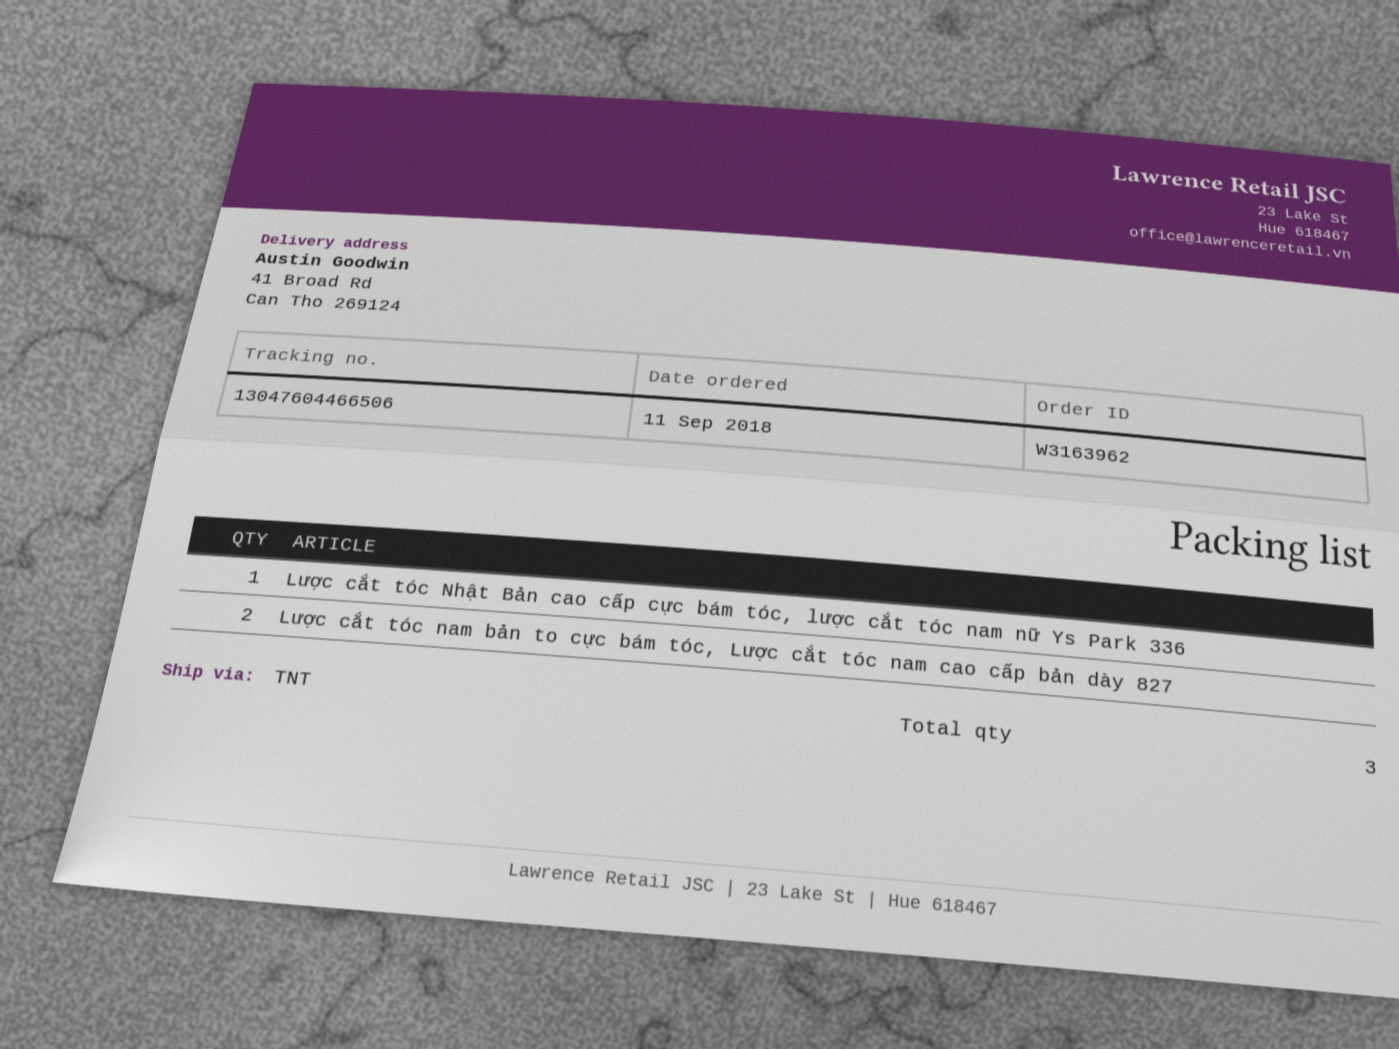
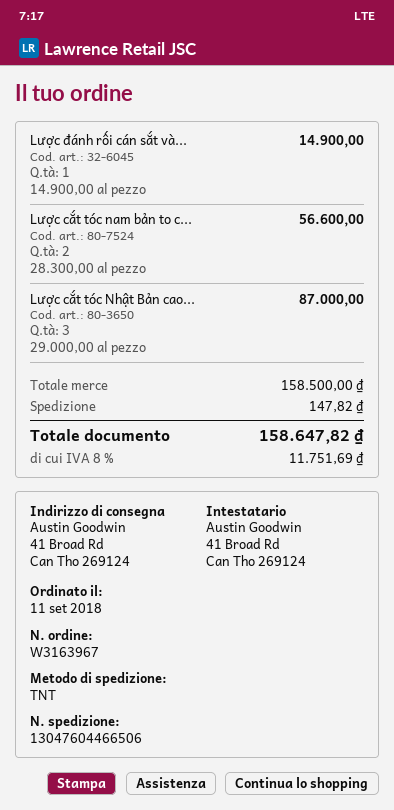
order number: W3163962 -> W3163967
Lược cắt tóc Nhật Bản cao cấp cực bám tóc, lược cắt tóc nam nữ Ys Park 336: 1 -> 3
Lược đánh rối cán sắt và...: none -> 1

